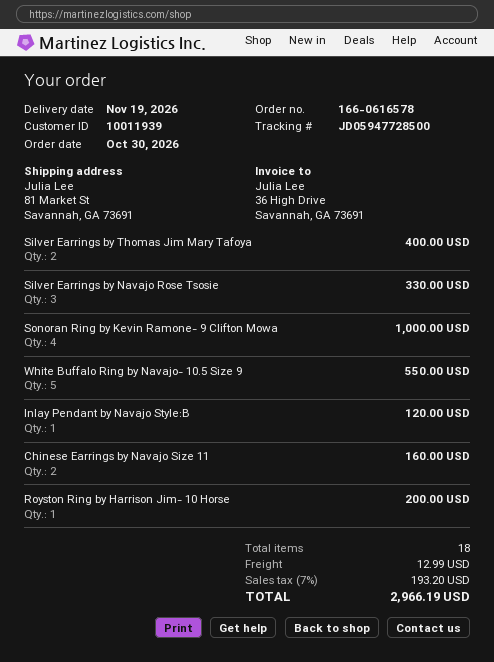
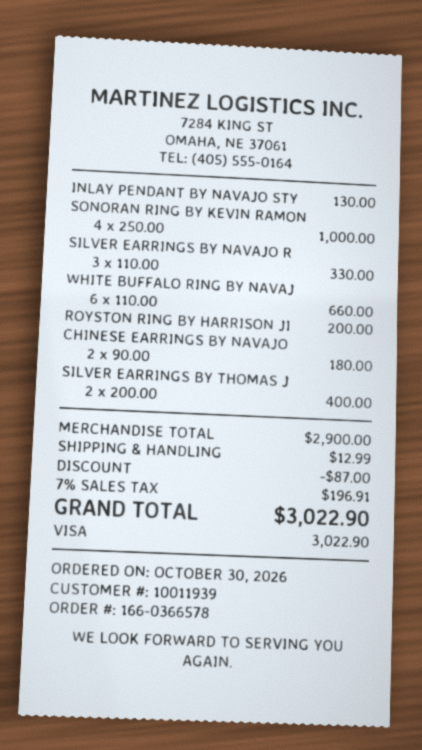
order number: 166-0616578 -> 166-0366578
White Buffalo Ring by Navajo- 10.5 Size 9: 5 for 550.00 -> 6 for 660.00
Inlay Pendant by Navajo Style:B: 1 for 120.00 -> 1 for 130.00
Chinese Earrings by Navajo Size 11: 2 for 160.00 -> 2 for 180.00
discount: none -> 87.00
tax: 7% = 193.20 -> 7% = 196.91
total: 2966.19 -> 3022.90

